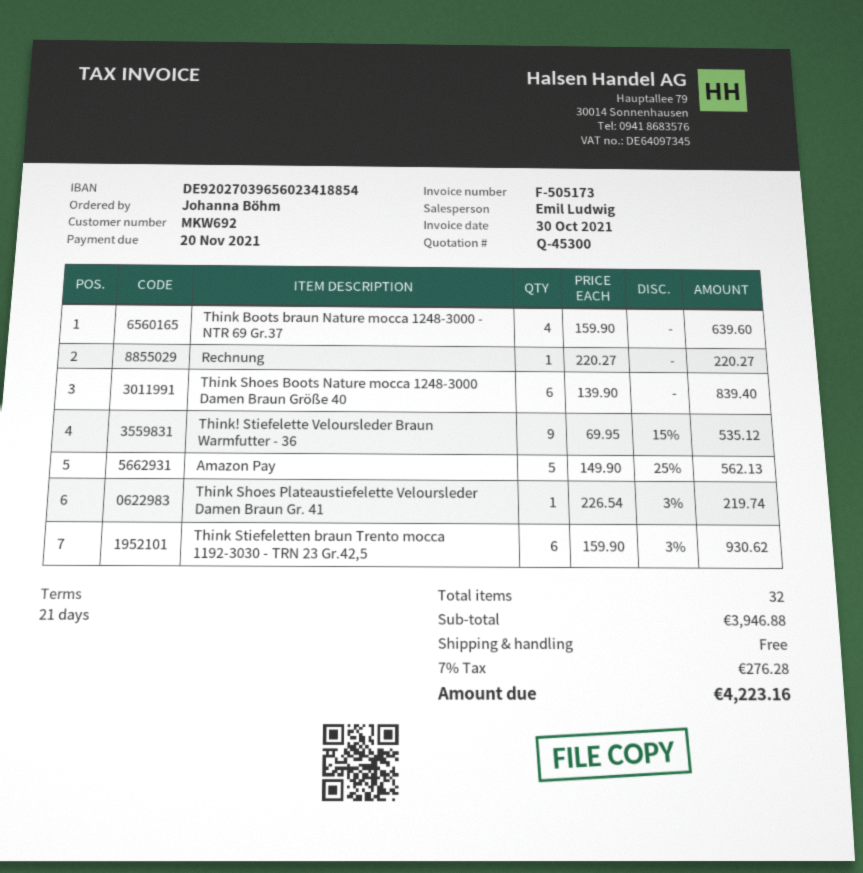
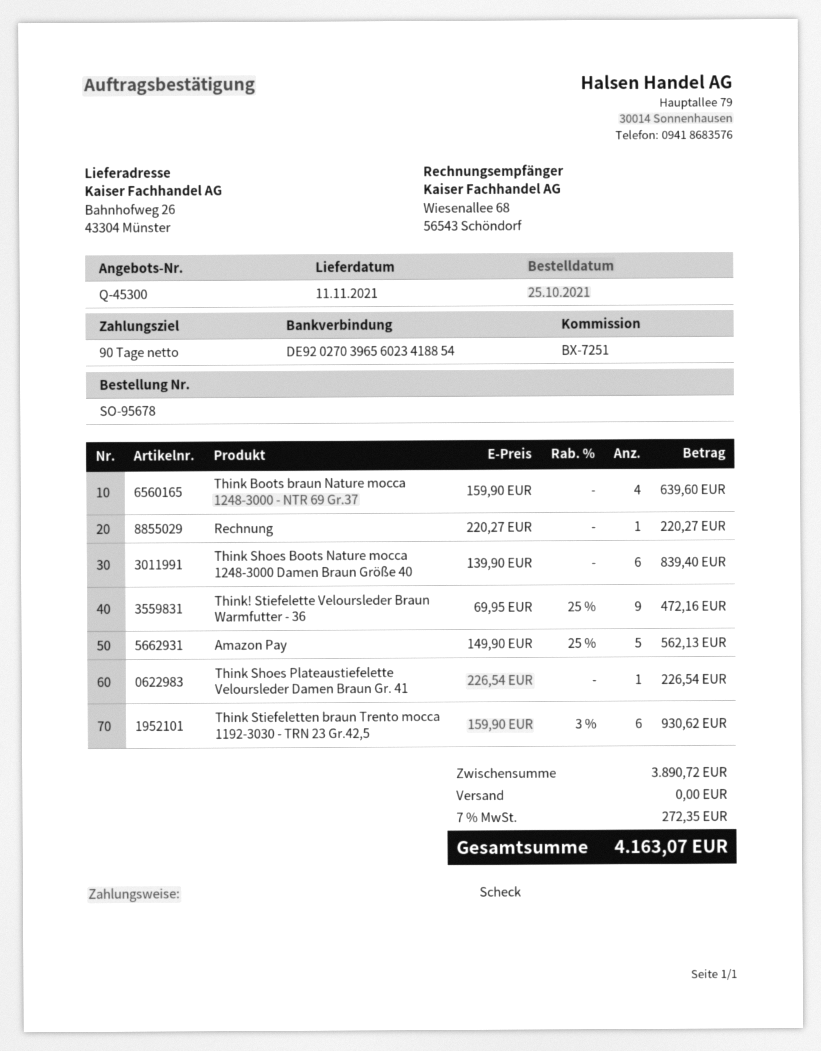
payment terms: 21 days -> 90 days
Think! Stiefelette Veloursleder Braun Warmfutter - 36: 9 x 69.95 - 15% = 535.12 -> 9 x 69.95 - 25% = 472.16
Think Shoes Plateaustiefelette Veloursleder Damen Braun Gr. 41: 1 x 226.54 - 3% = 219.74 -> 1 x 226.54 = 226.54
subtotal: 3946.88 -> 3890.72
tax: 7% = 276.28 -> 7% = 272.35
total: 4223.16 -> 4163.07

